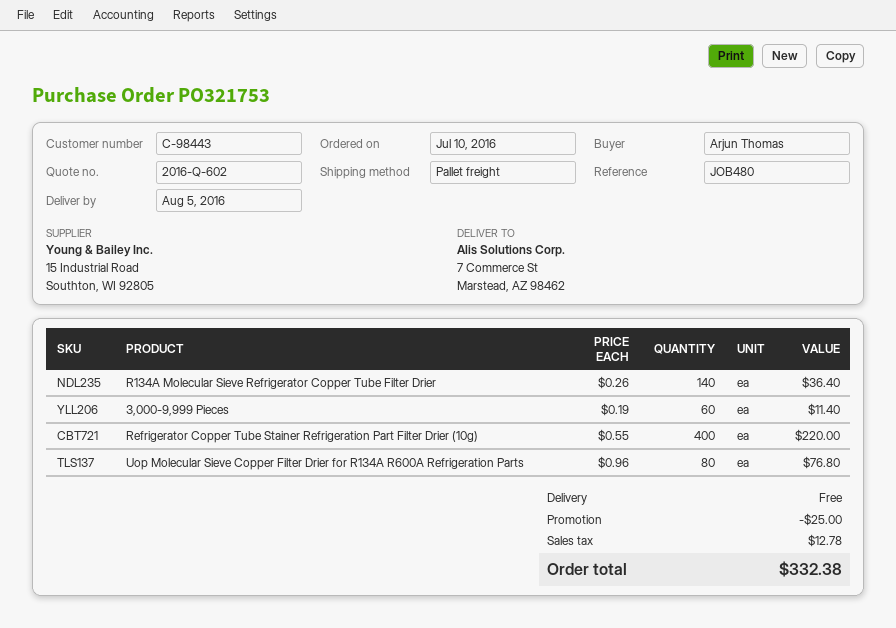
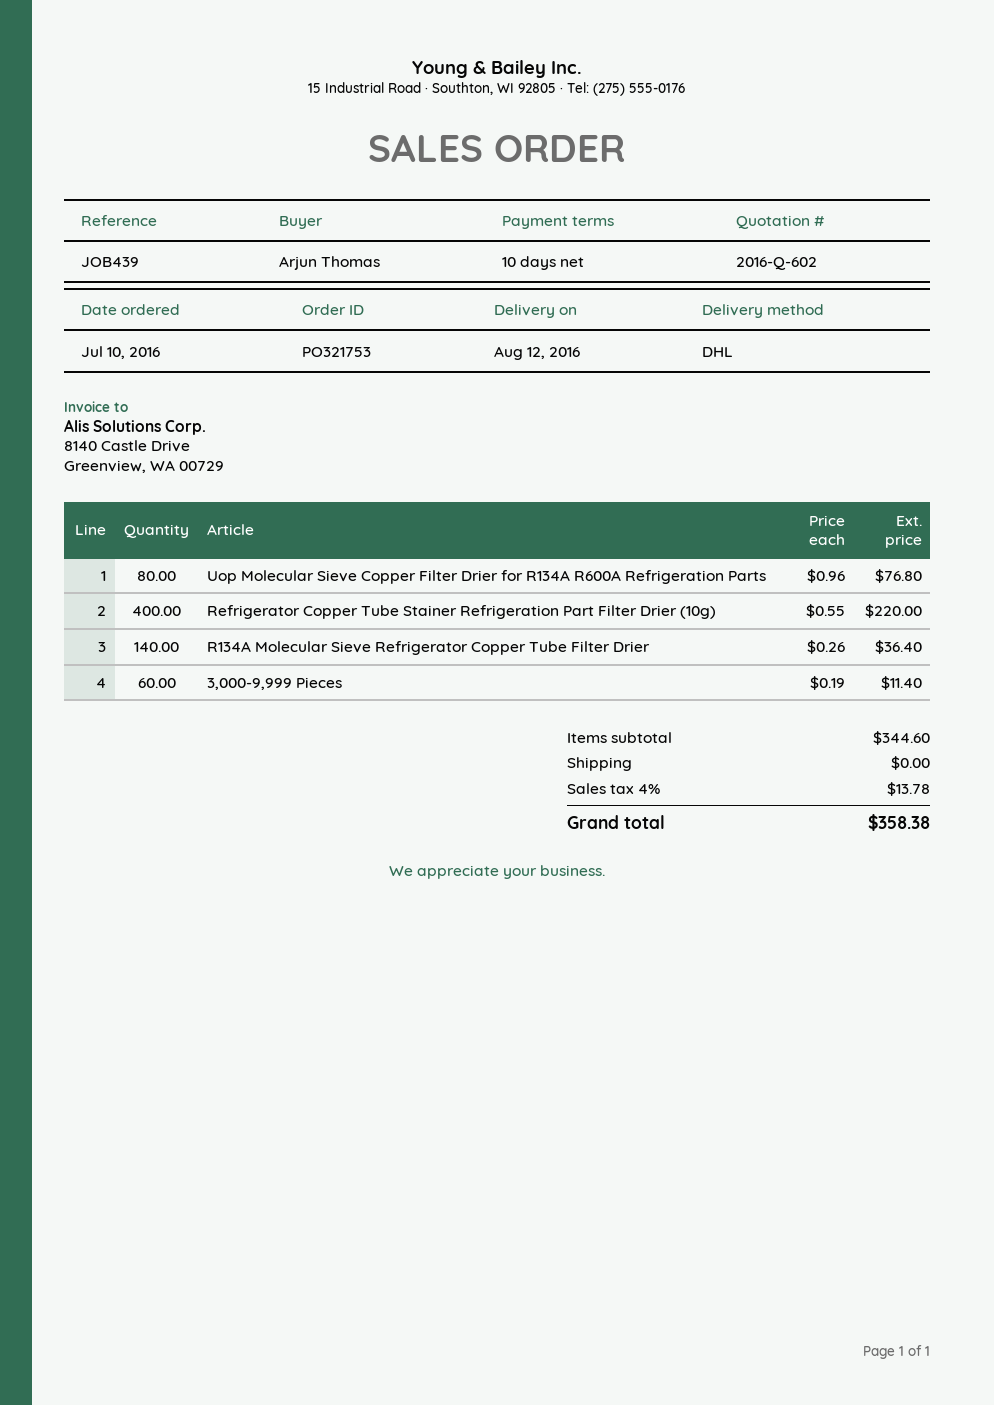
delivery date: 2016-08-05 -> 2016-08-12
reference: JOB480 -> JOB439
shipping method: pallet freight -> DHL
discount: 25.00 -> none
tax: 12.78 -> 13.78
total: 332.38 -> 358.38

